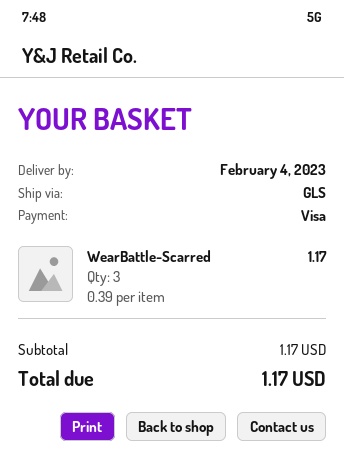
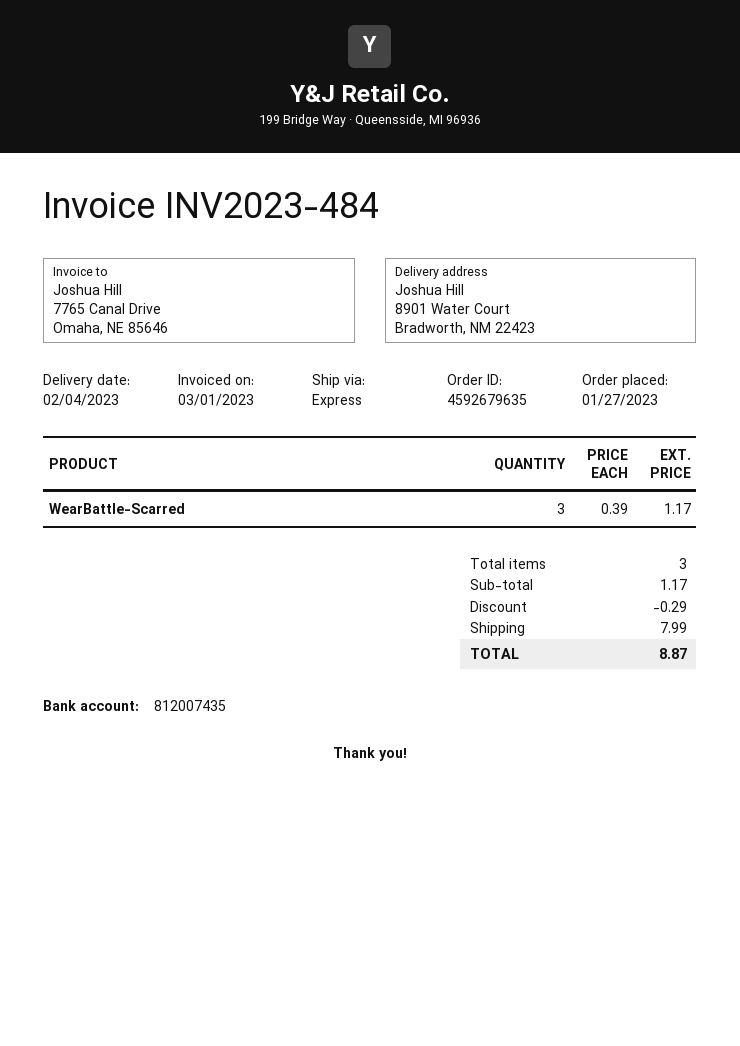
shipping method: GLS -> express
discount: none -> 0.29
shipping: none -> 7.99
total: 1.17 -> 8.87

